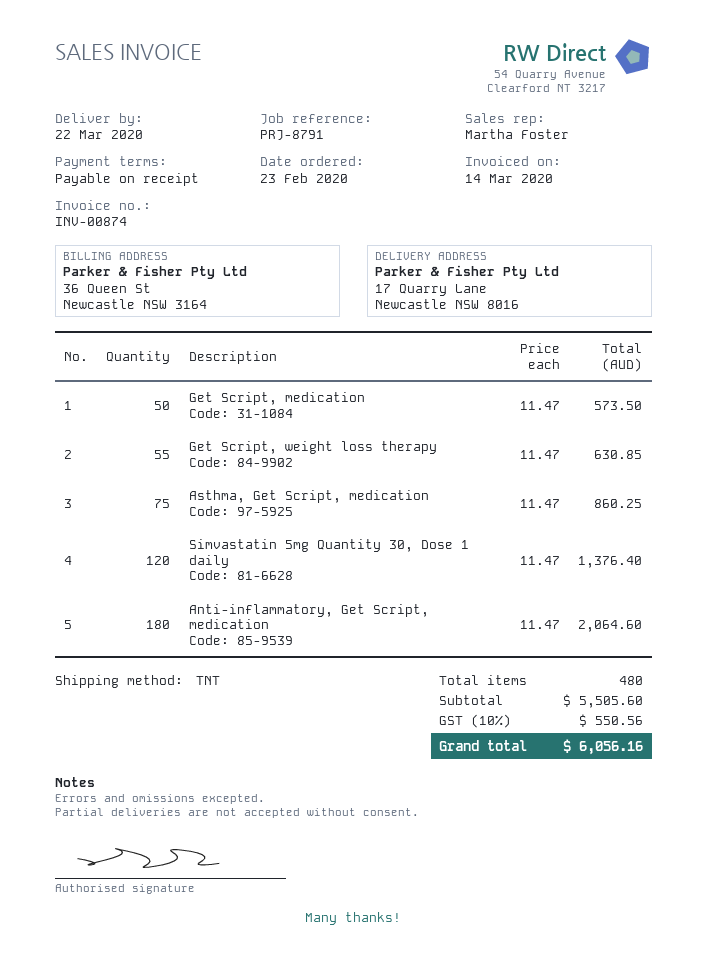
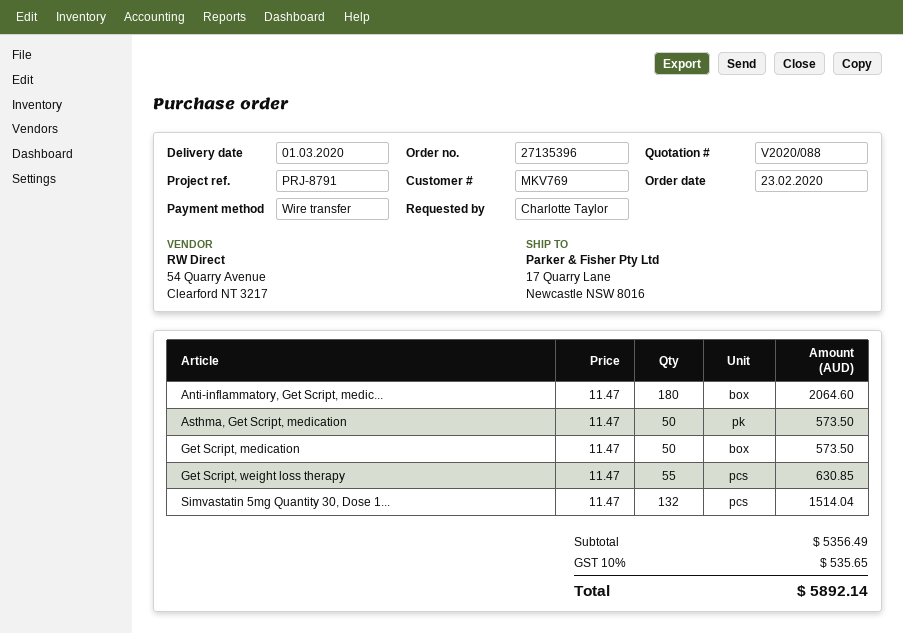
delivery date: 2020-03-22 -> 2020-03-01
Asthma, Get Script, medication: 75 x 11.47 = 860.25 -> 50 x 11.47 = 573.50
Simvastatin 5mg Quantity 30, Dose 1 daily: 120 x 11.47 = 1376.40 -> 132 x 11.47 = 1514.04
subtotal: 5505.60 -> 5356.49
tax: 10% = 550.56 -> 10% = 535.65
total: 6056.16 -> 5892.14

